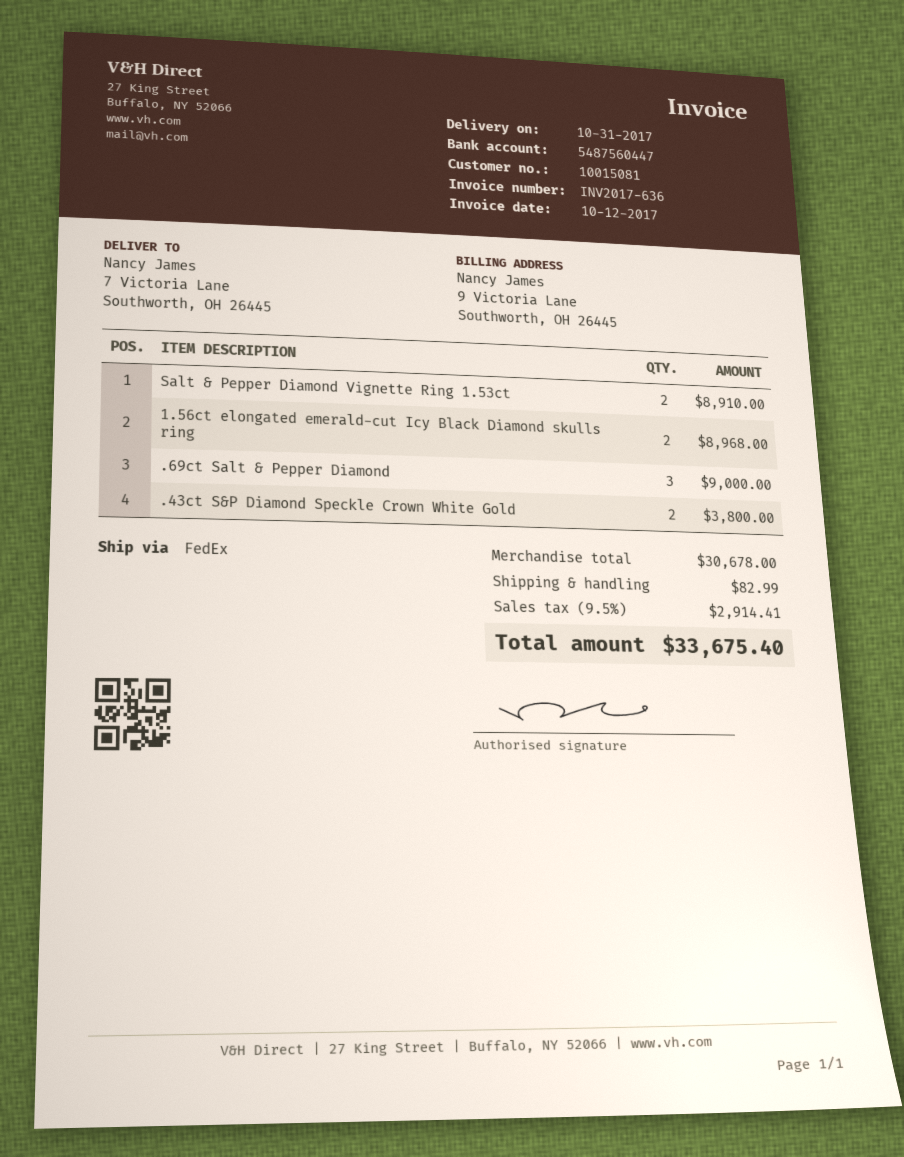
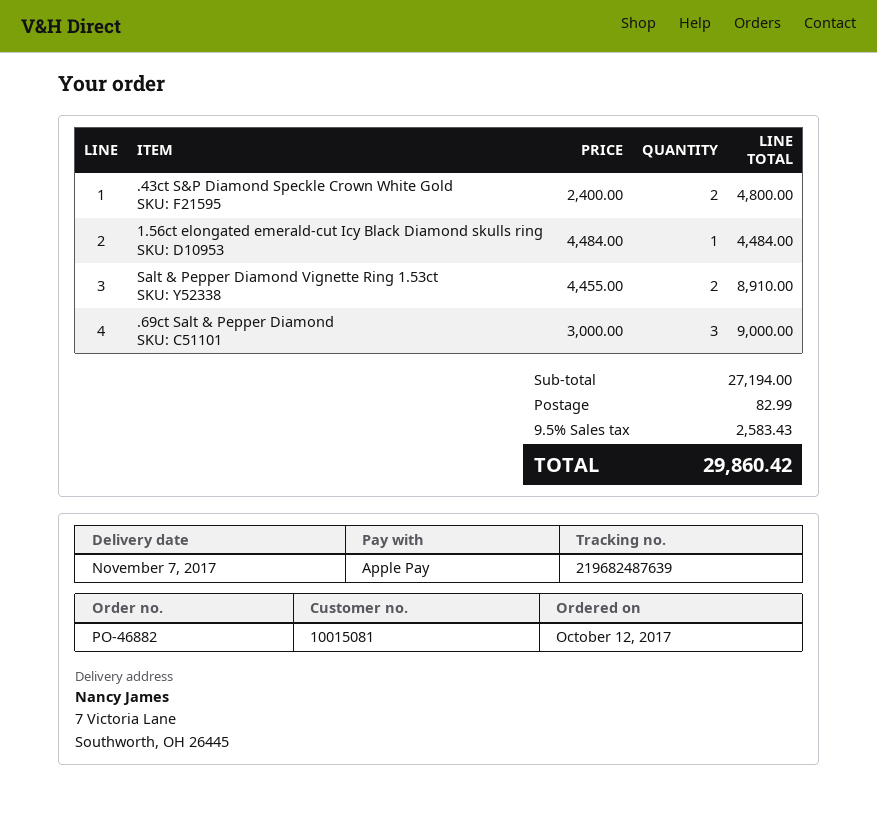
delivery date: 2017-10-31 -> 2017-11-07
1.56ct elongated emerald-cut Icy Black Diamond skulls ring: 2 for 8968.00 -> 1 for 4484.00
.43ct S&P Diamond Speckle Crown White Gold: 2 for 3800.00 -> 2 for 4800.00
subtotal: 30678.00 -> 27194.00
tax: 9.5% = 2914.41 -> 9.5% = 2583.43
total: 33675.40 -> 29860.42

